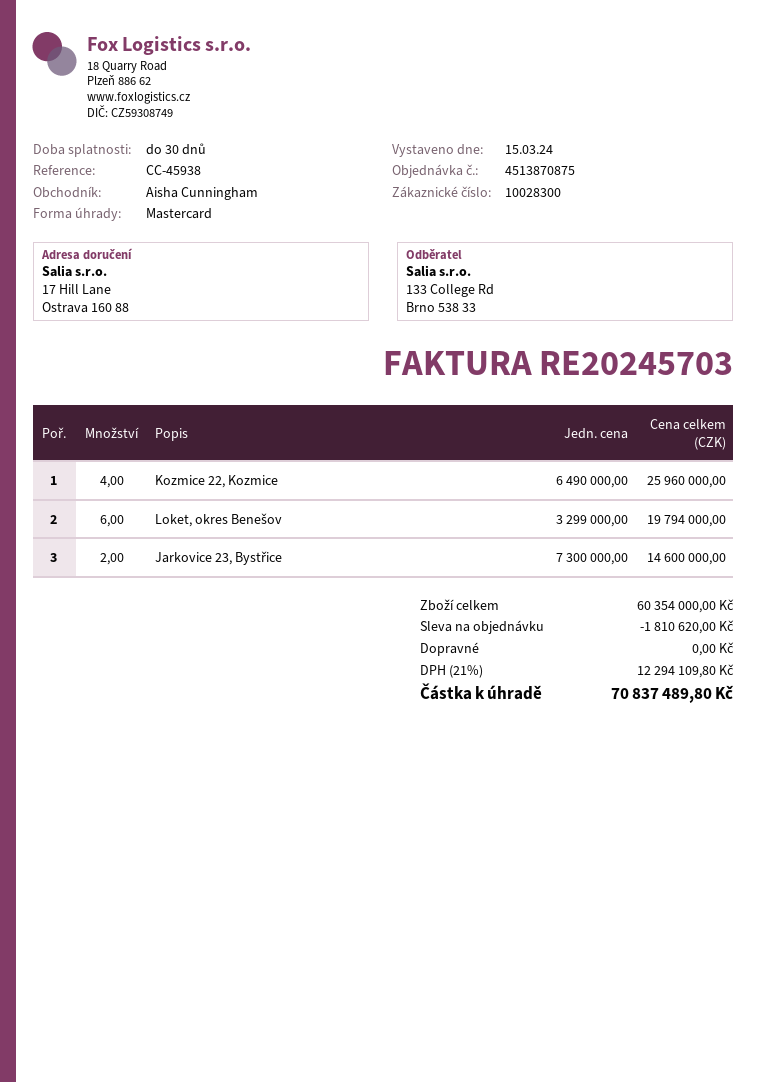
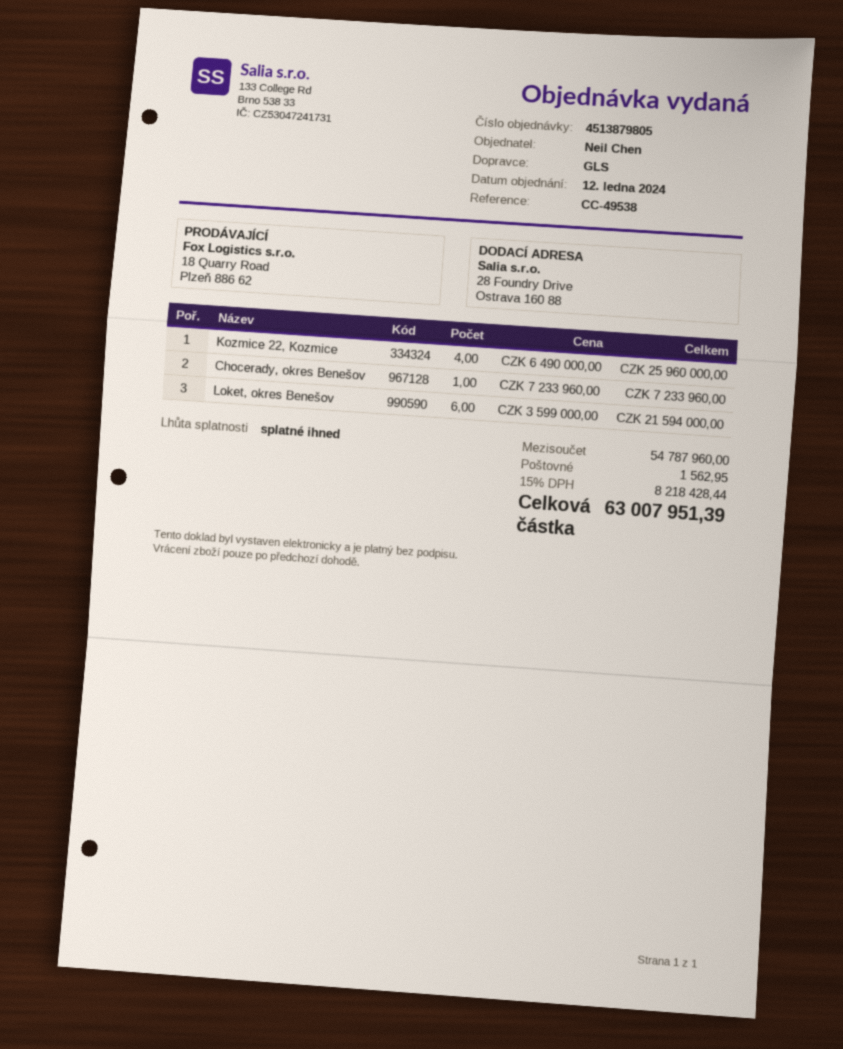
order number: 4513870875 -> 4513879805
payment terms: 30 days -> on receipt
reference: CC-45938 -> CC-49538
ship to: 17 Hill Lane, Ostrava 160 88 -> 28 Foundry Drive, Ostrava 160 88
Loket, okres Benešov: 6 x 3299000.00 = 19794000.00 -> 6 x 3599000.00 = 21594000.00
Jarkovice 23, Bystřice: 2 x 7300000.00 = 14600000.00 -> none
Chocerady, okres Benešov: none -> 1 x 7233960.00 = 7233960.00
subtotal: 60354000.00 -> 54787960.00
discount: 1810620.00 -> none
shipping: 0.00 -> 1562.95
tax: 21% = 12294109.80 -> 15% = 8218428.44
total: 70837489.80 -> 63007951.39

